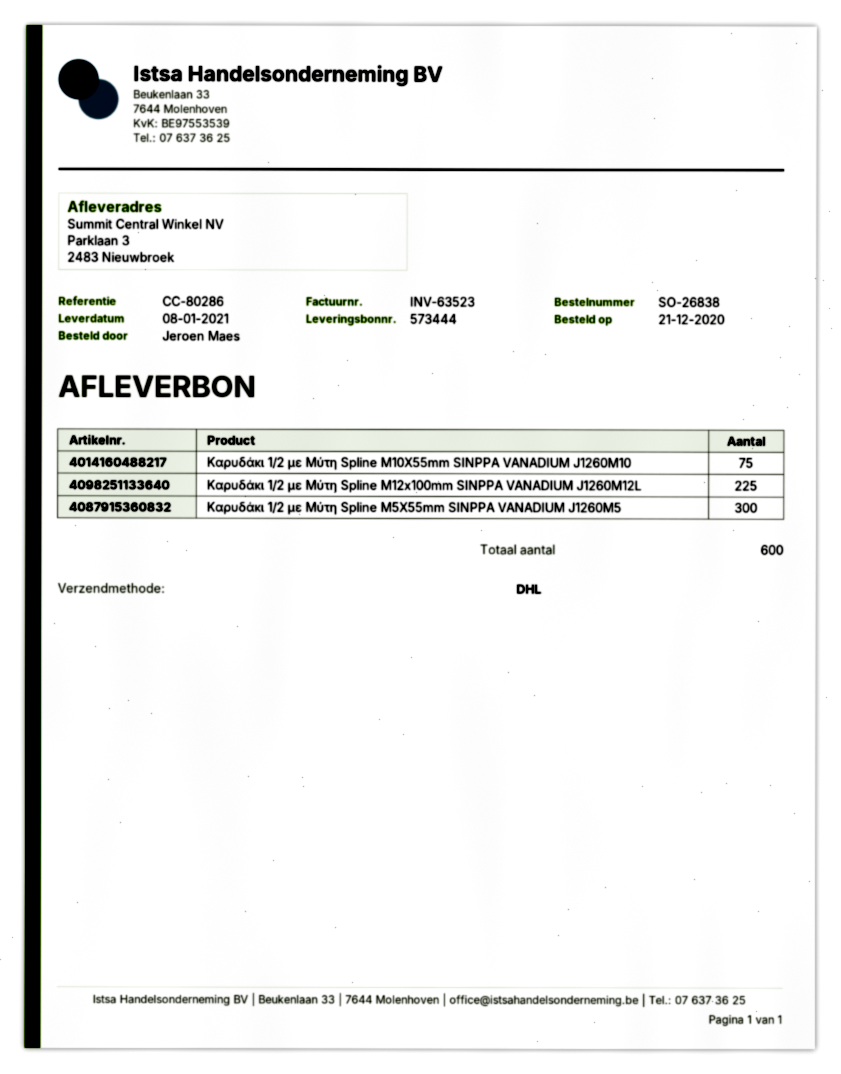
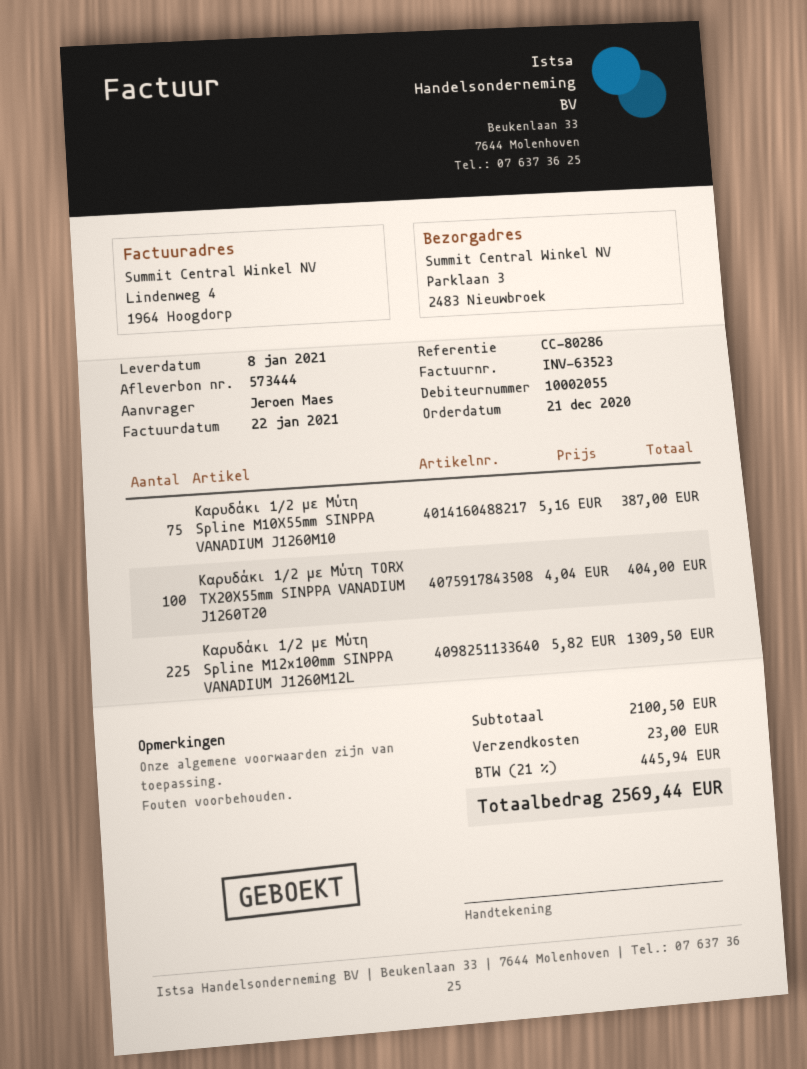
Καρυδάκι 1/2 με Μύτη Spline M5Χ55mm SINPPA VANADIUM J1260M5: 300 -> none
Καρυδάκι 1/2 με Μύτη TORX TX20X55mm SINPPA VANADIUM J1260T20: none -> 100

